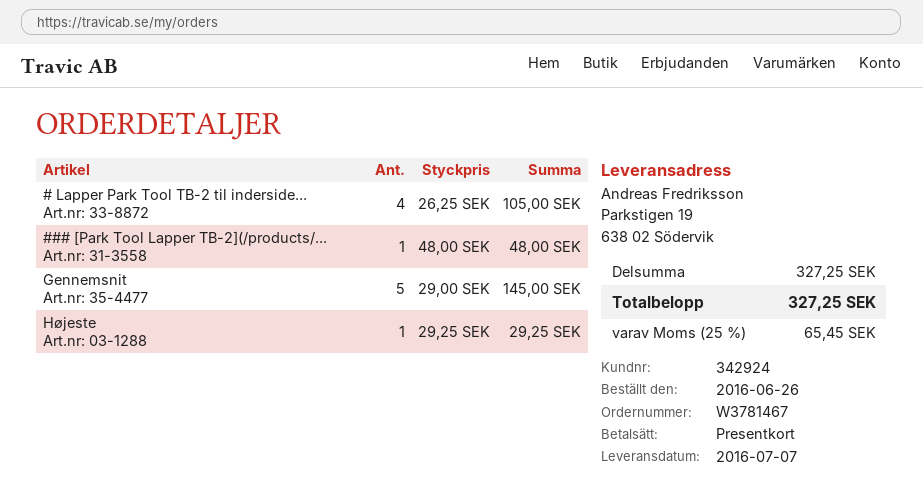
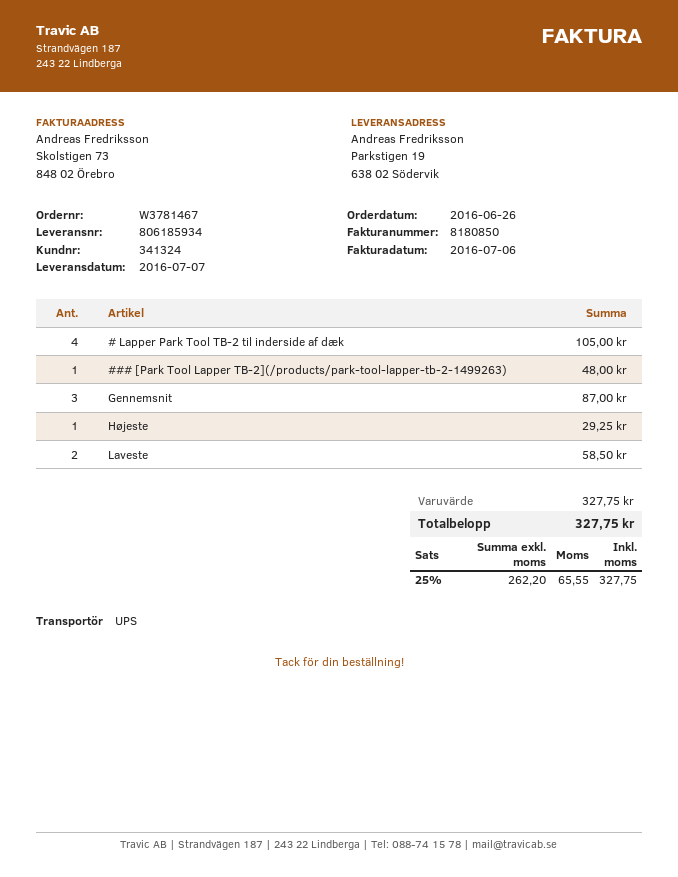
customer number: 342924 -> 341324
Gennemsnit: 5 for 145.00 -> 3 for 87.00
Laveste: none -> 2 for 58.50
subtotal: 327.25 -> 327.75
tax: 25% = 65.45 -> 25% = 65.55
total: 327.25 -> 327.75

